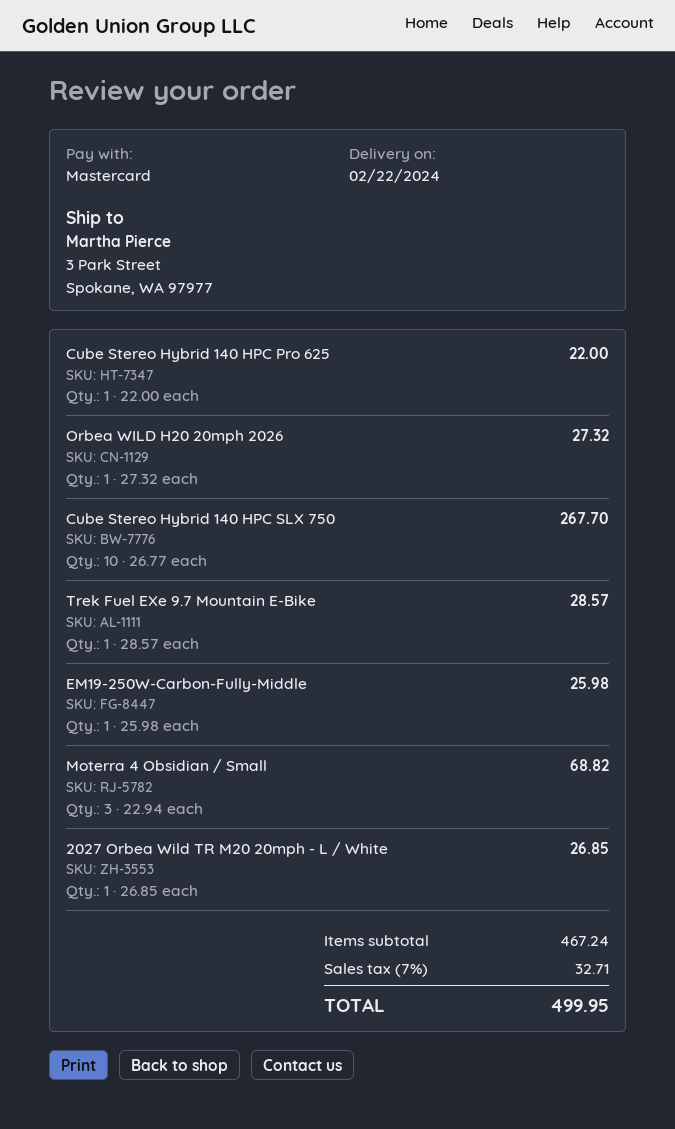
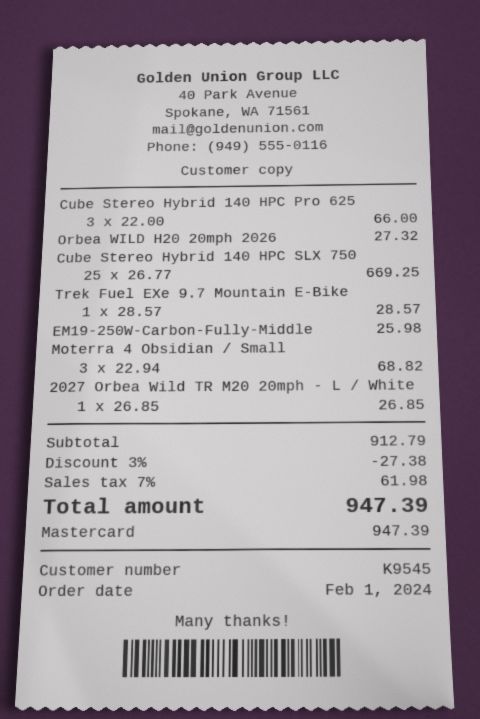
Cube Stereo Hybrid 140 HPC Pro 625: 1 x 22.00 = 22.00 -> 3 x 22.00 = 66.00
Cube Stereo Hybrid 140 HPC SLX 750: 10 x 26.77 = 267.70 -> 25 x 26.77 = 669.25
subtotal: 467.24 -> 912.79
discount: none -> 3% = 27.38
tax: 7% = 32.71 -> 7% = 61.98
total: 499.95 -> 947.39

